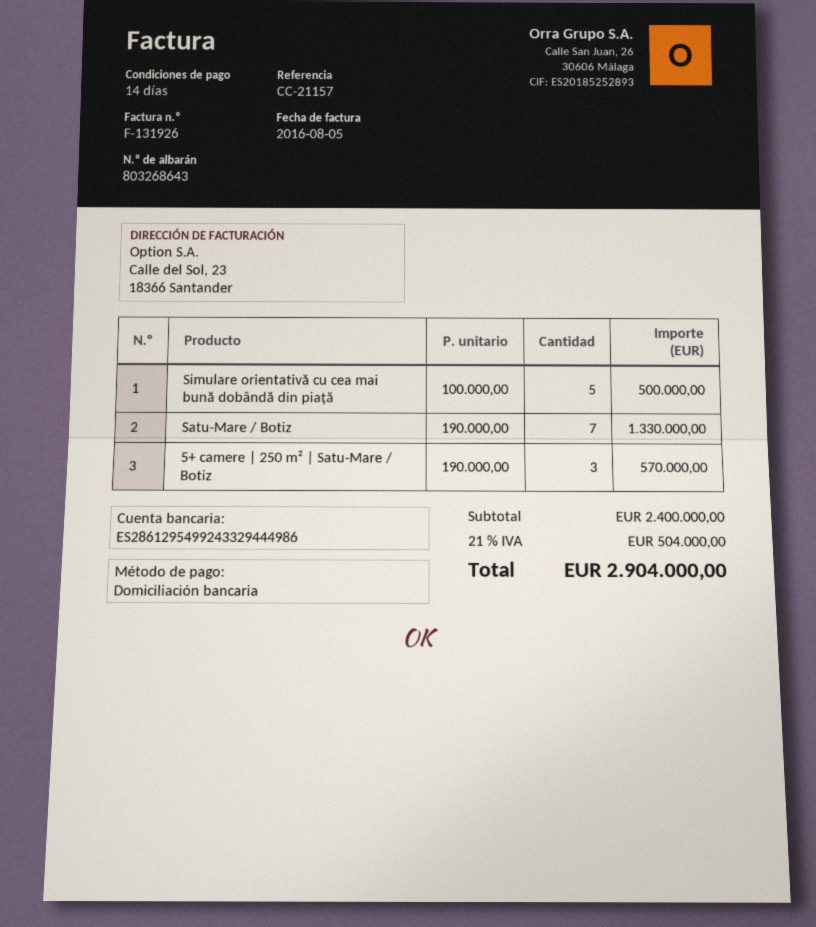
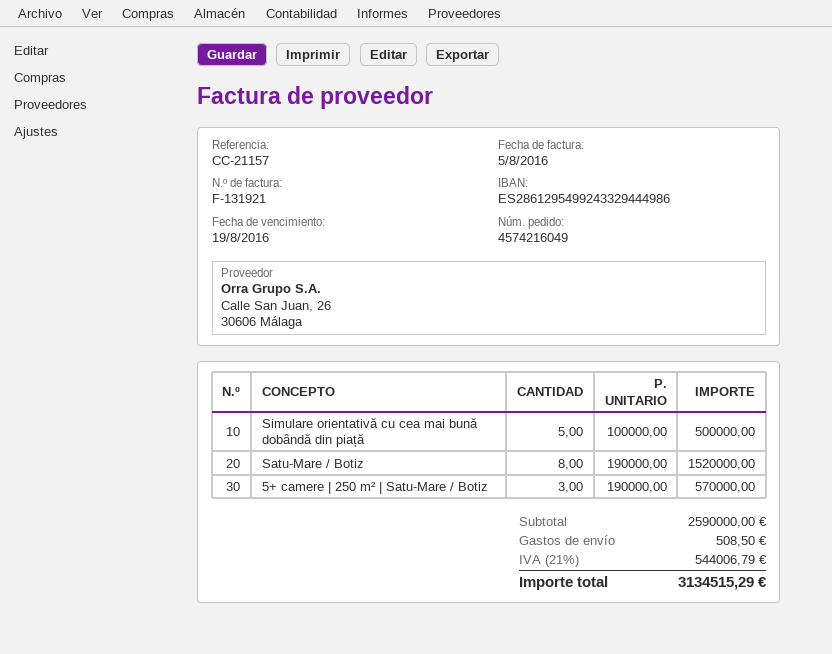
invoice number: F-131926 -> F-131921
Satu-Mare / Botiz: 7 x 190000.00 = 1330000.00 -> 8 x 190000.00 = 1520000.00
subtotal: 2400000.00 -> 2590000.00
shipping: none -> 508.50
tax: 21% = 504000.00 -> 21% = 544006.79
total: 2904000.00 -> 3134515.29

